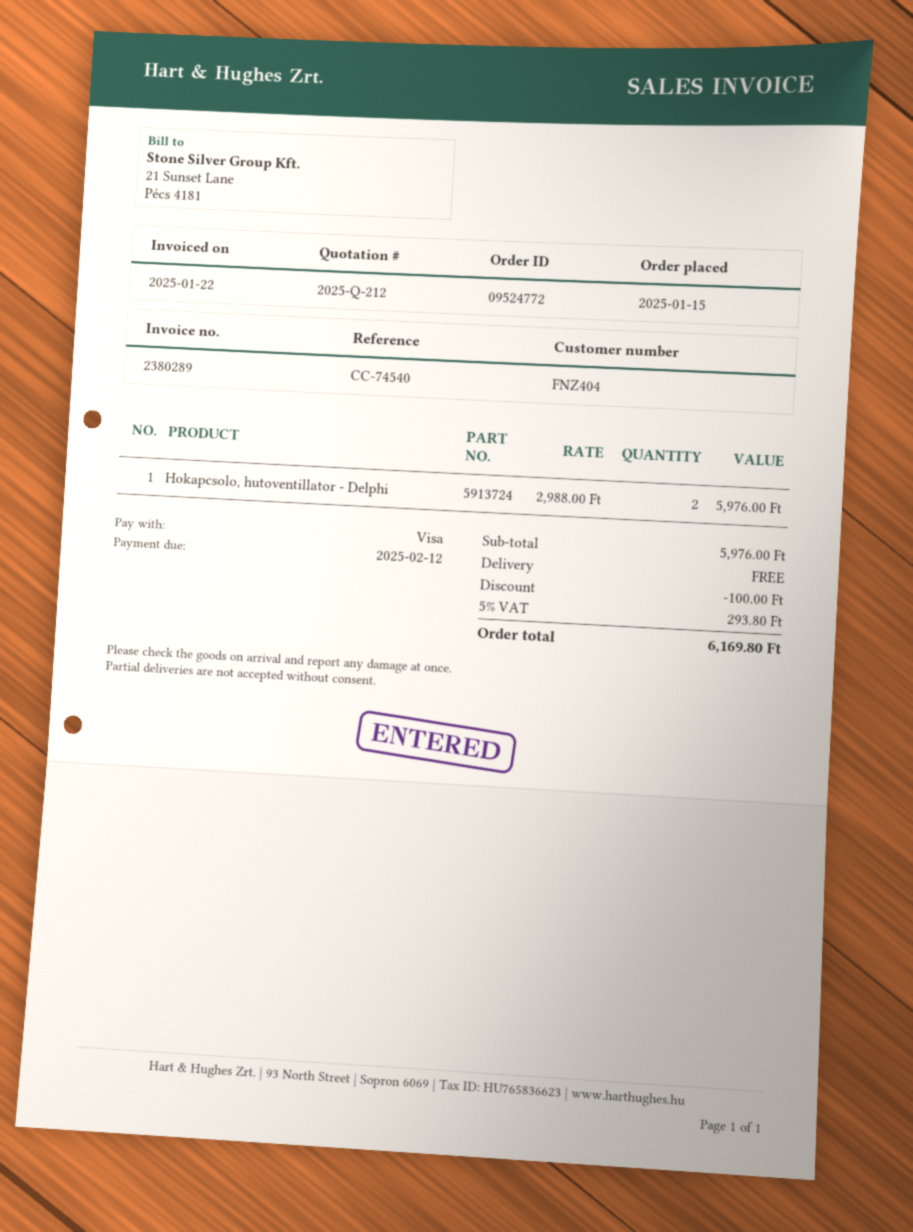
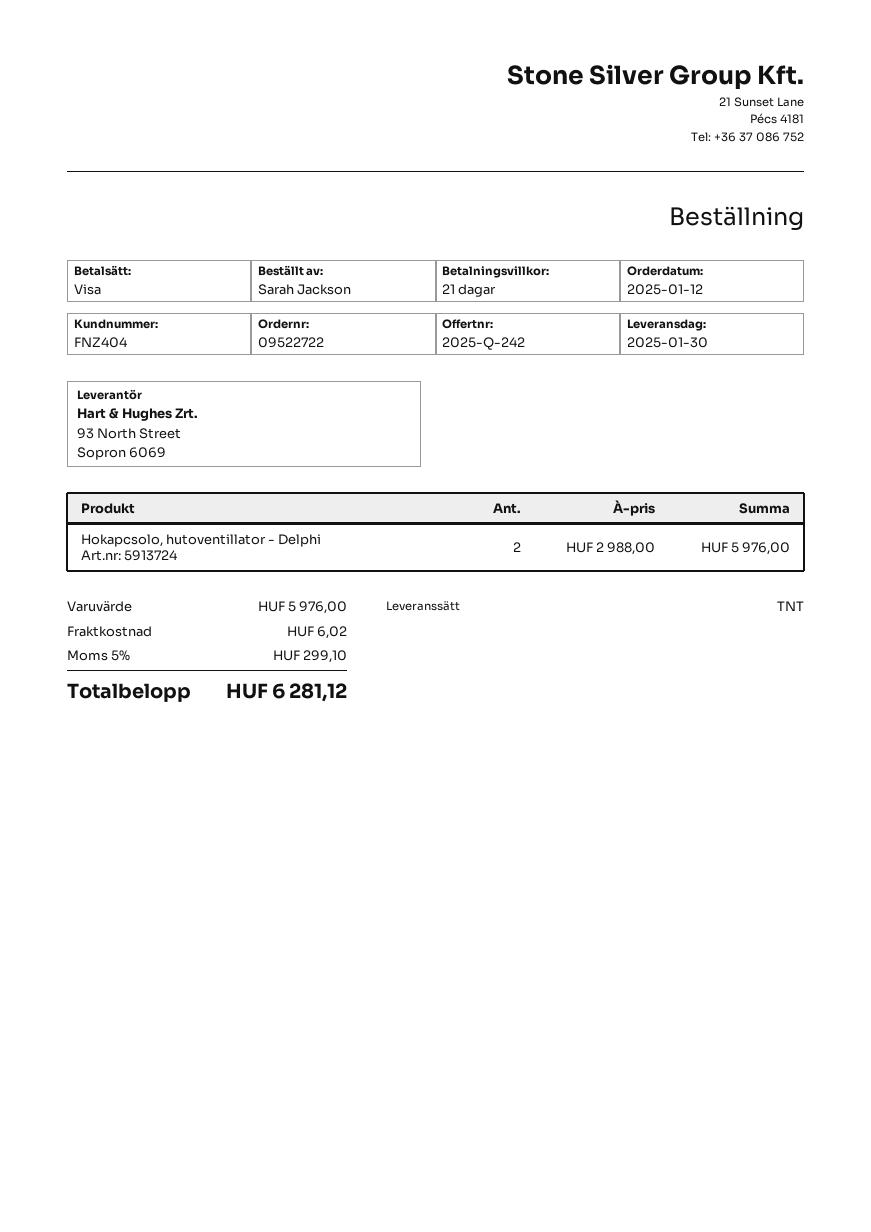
quote number: 2025-Q-212 -> 2025-Q-242
order number: 09524772 -> 09522722
order date: 2025-01-15 -> 2025-01-12
discount: 100.00 -> none
shipping: 0.00 -> 6.02
tax: 5% = 293.80 -> 5% = 299.10
total: 6169.80 -> 6281.12

